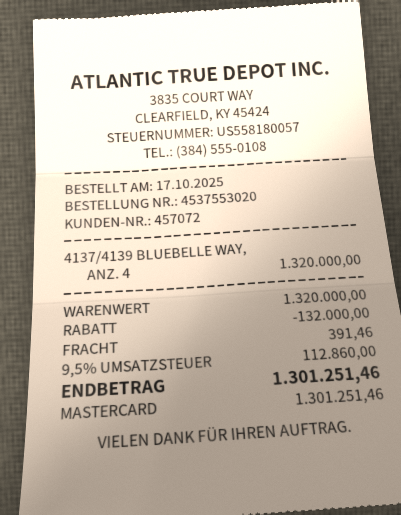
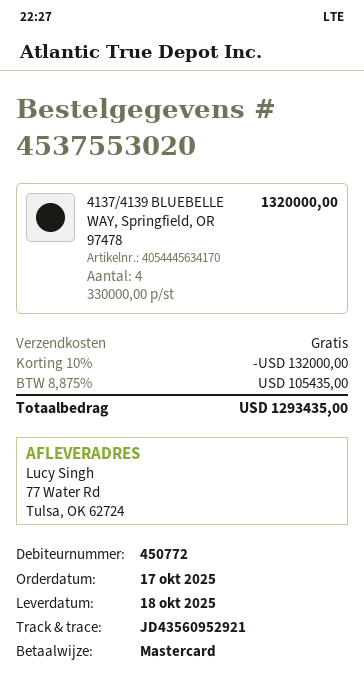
customer number: 457072 -> 450772
shipping: 391.46 -> 0.00
tax: 9.5% = 112860.00 -> 8.875% = 105435.00
total: 1301251.46 -> 1293435.00

